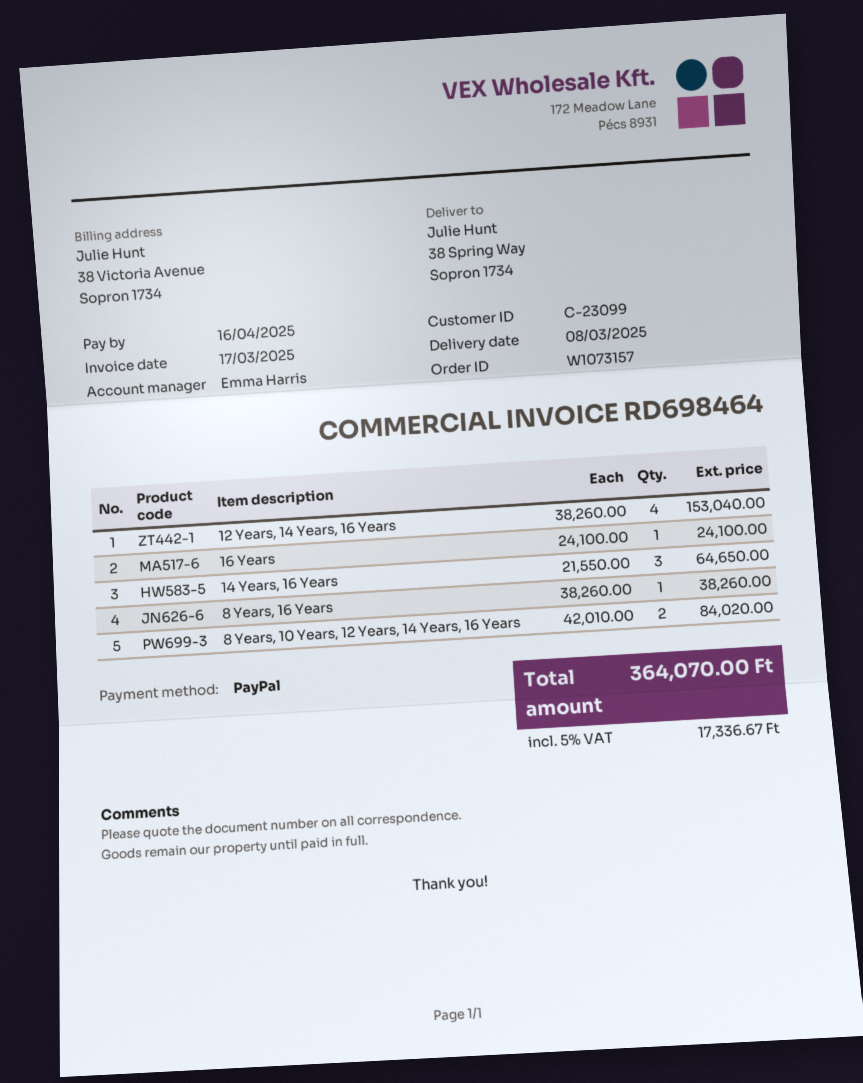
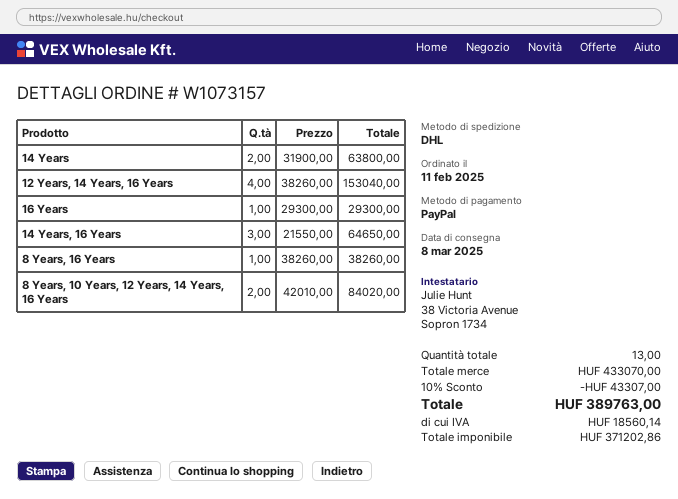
16 Years: 1 x 24100.00 = 24100.00 -> 1 x 29300.00 = 29300.00
14 Years: none -> 2 x 31900.00 = 63800.00
discount: none -> 10% = 43307.00
tax: 17336.67 -> 18560.14
total: 364070.00 -> 389763.00

